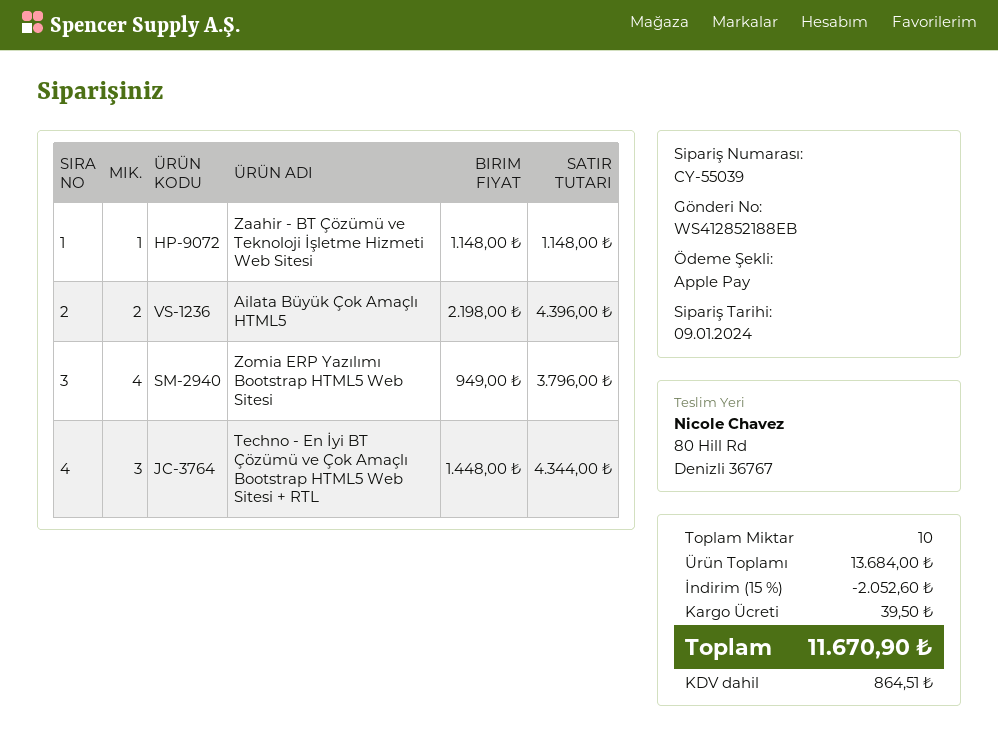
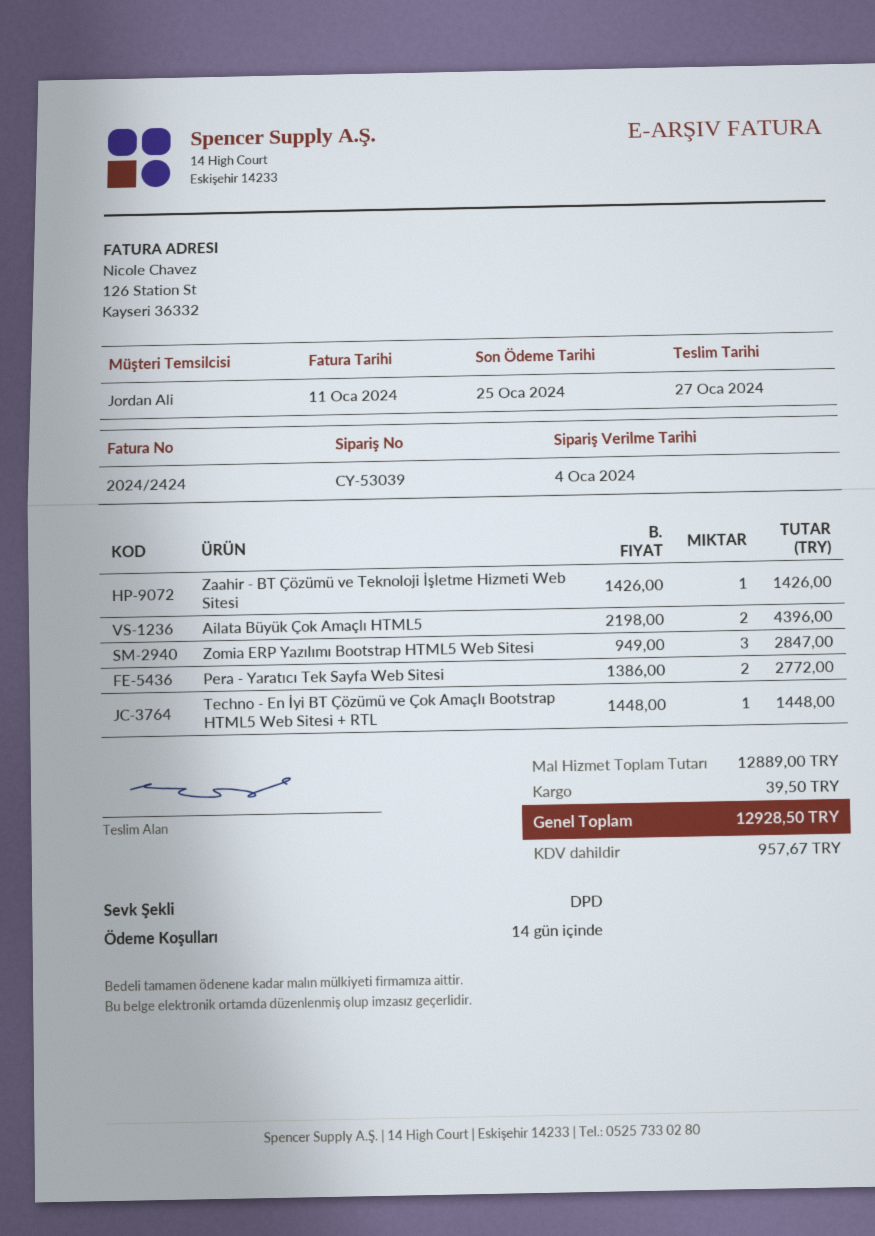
order number: CY-55039 -> CY-53039
order date: 2024-01-09 -> 2024-01-04
Zaahir - BT Çözümü ve Teknoloji İşletme Hizmeti Web Sitesi: 1 x 1148.00 = 1148.00 -> 1 x 1426.00 = 1426.00
Zomia ERP Yazılımı Bootstrap HTML5 Web Sitesi: 4 x 949.00 = 3796.00 -> 3 x 949.00 = 2847.00
Techno - En İyi BT Çözümü ve Çok Amaçlı Bootstrap HTML5 Web Sitesi + RTL: 3 x 1448.00 = 4344.00 -> 1 x 1448.00 = 1448.00
Pera - Yaratıcı Tek Sayfa Web Sitesi: none -> 2 x 1386.00 = 2772.00
subtotal: 13684.00 -> 12889.00
discount: 15% = 2052.60 -> none
tax: 864.51 -> 957.67
total: 11670.90 -> 12928.50

